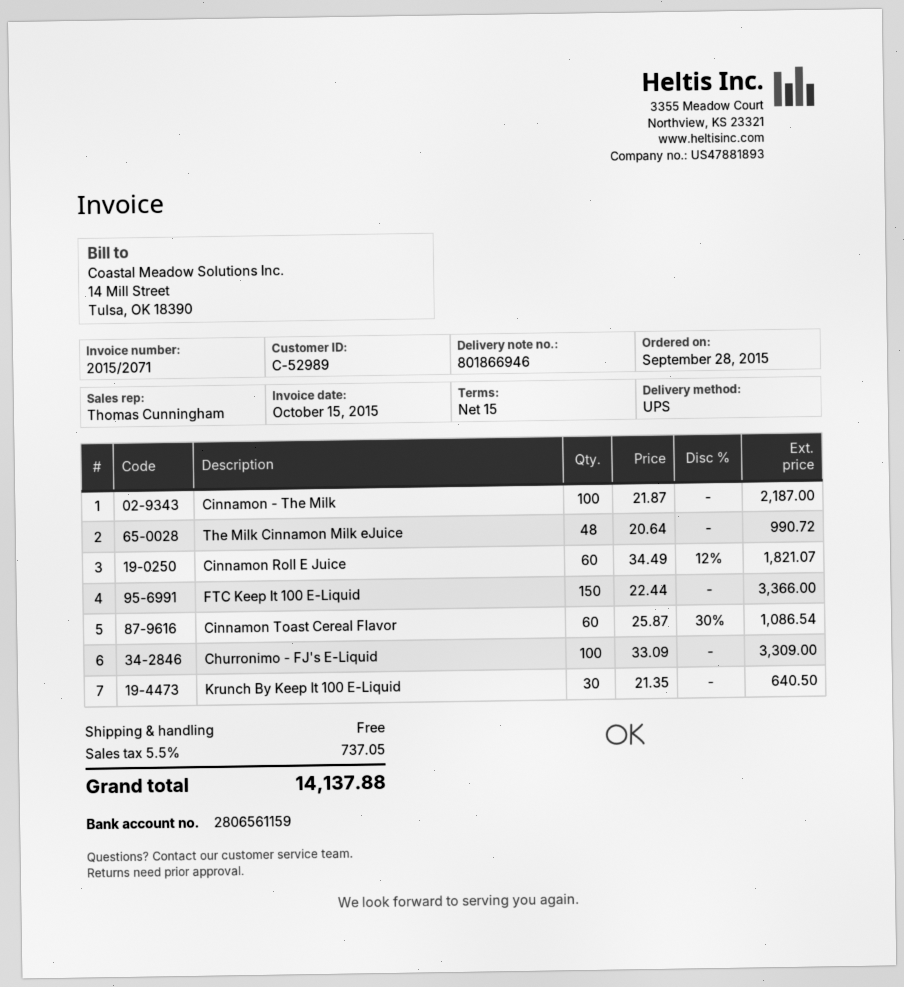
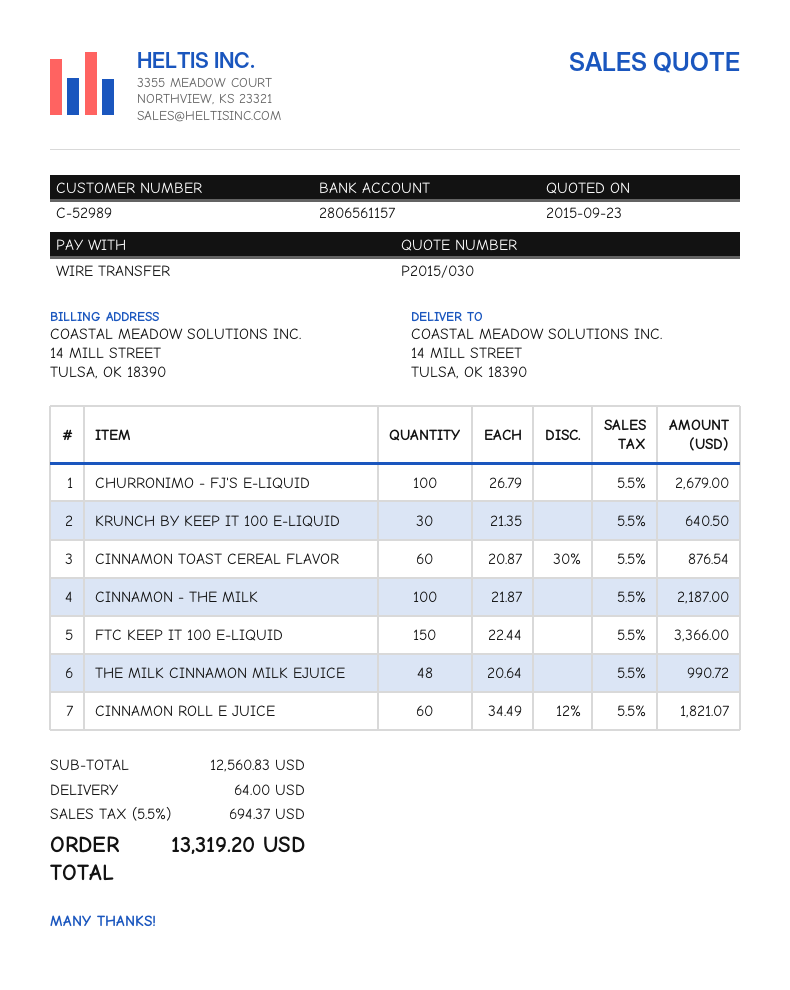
bank account: 2806561159 -> 2806561157
Cinnamon Toast Cereal Flavor: 60 x 25.87 - 30% = 1086.54 -> 60 x 20.87 - 30% = 876.54
Churronimo - FJ's E-Liquid: 100 x 33.09 = 3309.00 -> 100 x 26.79 = 2679.00
shipping: 0.00 -> 64.00
tax: 5.5% = 737.05 -> 5.5% = 694.37
total: 14137.88 -> 13319.20

